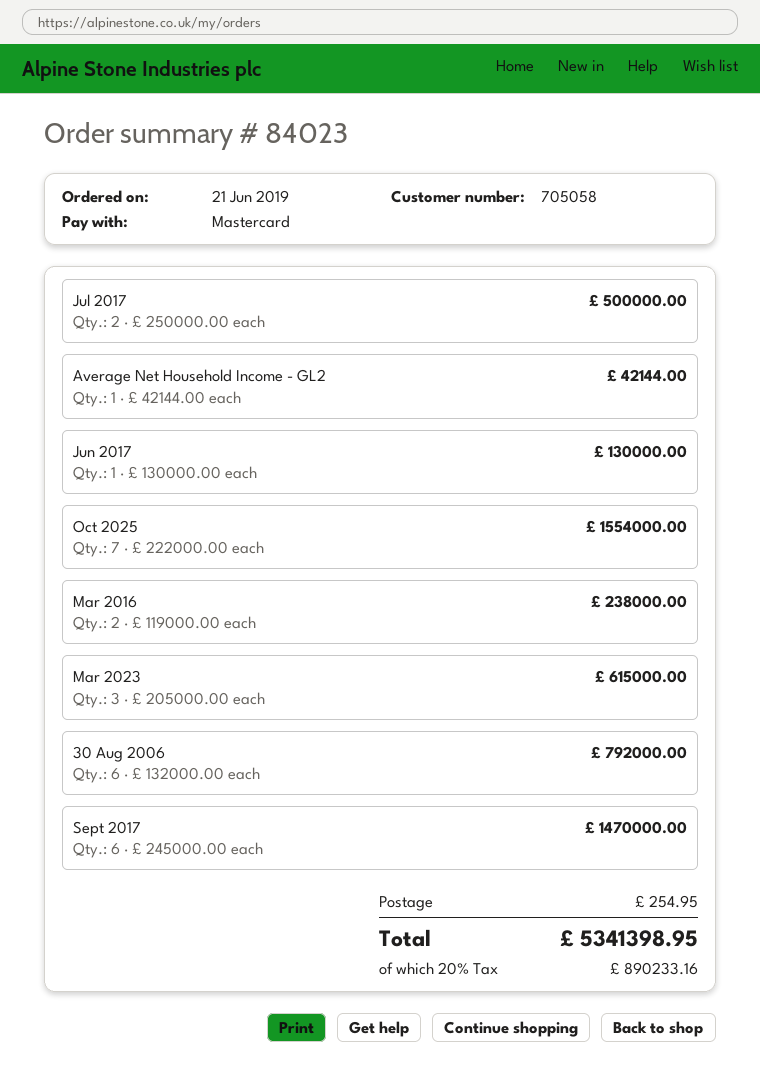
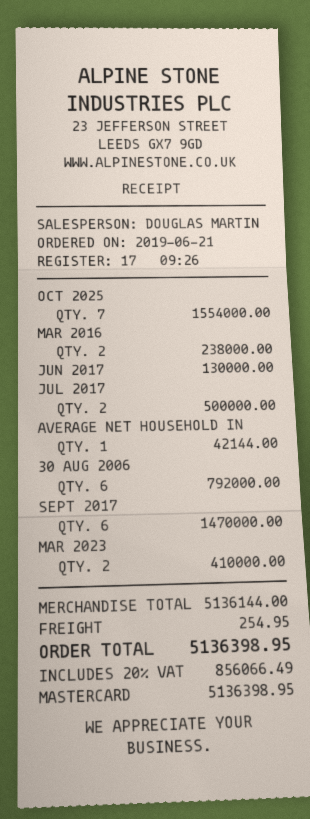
Mar 2023: 3 for 615000.00 -> 2 for 410000.00
tax: 20% = 890233.16 -> 20% = 856066.49
total: 5341398.95 -> 5136398.95

